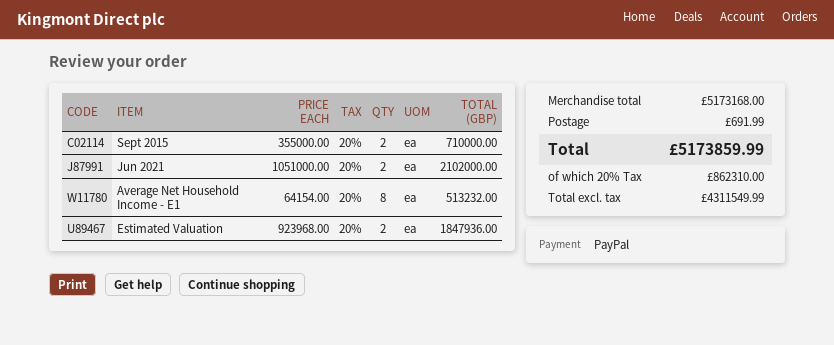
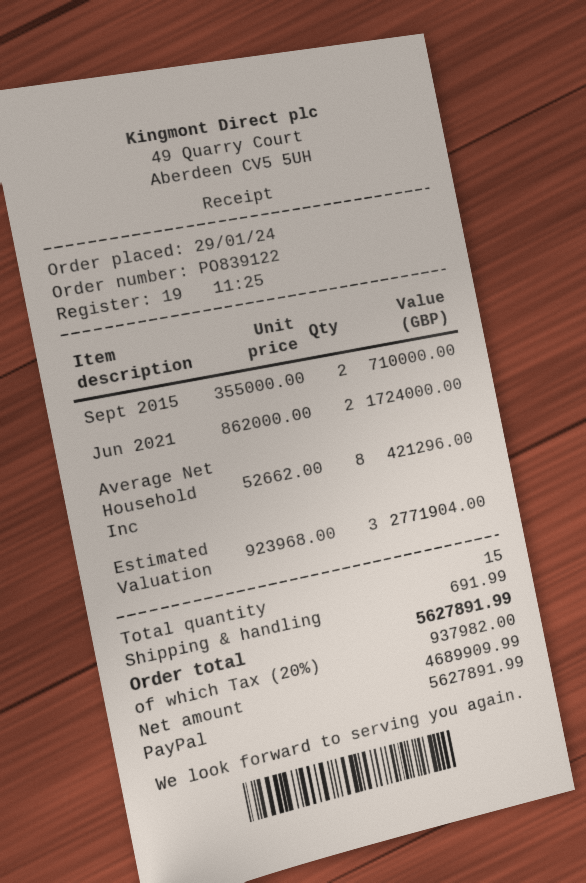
Jun 2021: 2 x 1051000.00 = 2102000.00 -> 2 x 862000.00 = 1724000.00
Average Net Household Income - E1: 8 x 64154.00 = 513232.00 -> 8 x 52662.00 = 421296.00
Estimated Valuation: 2 x 923968.00 = 1847936.00 -> 3 x 923968.00 = 2771904.00
net: 4311549.99 -> 4689909.99
tax: 20% = 862310.00 -> 20% = 937982.00
total: 5173859.99 -> 5627891.99

